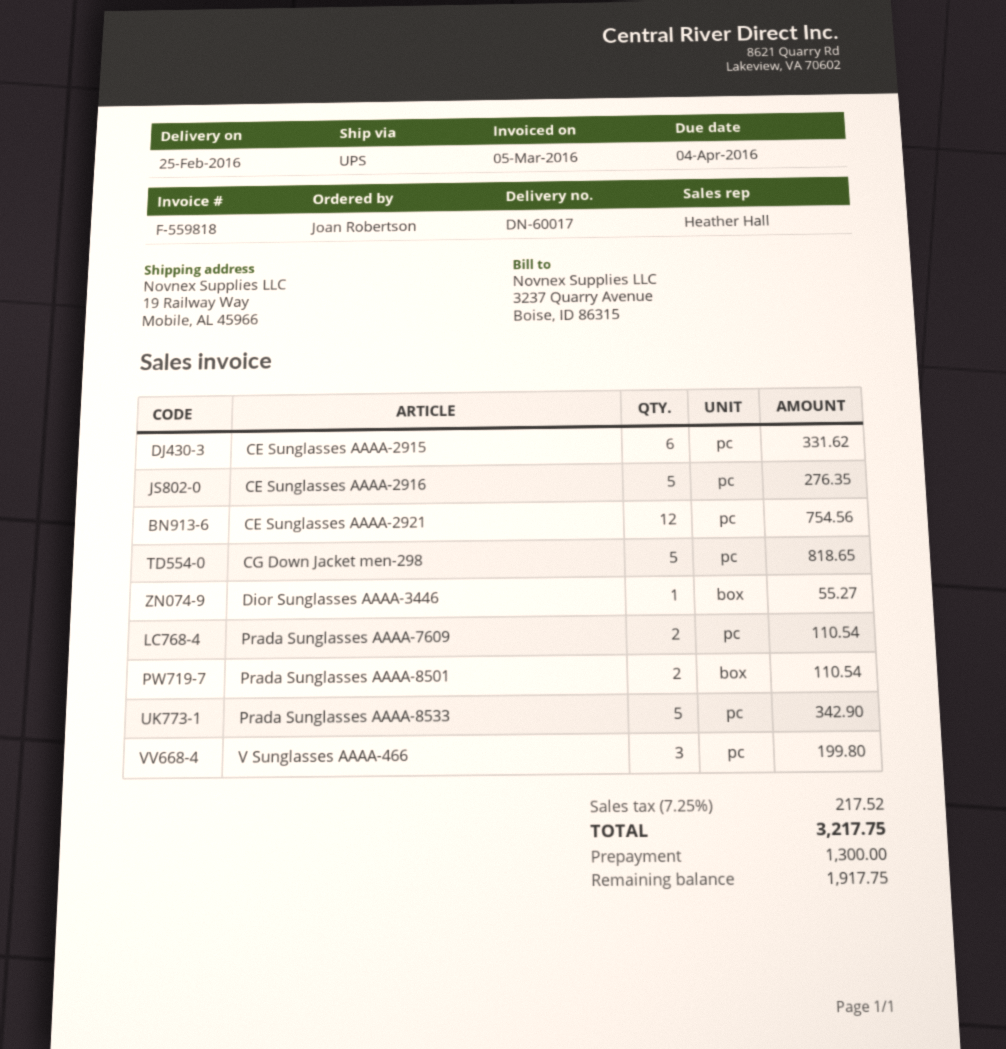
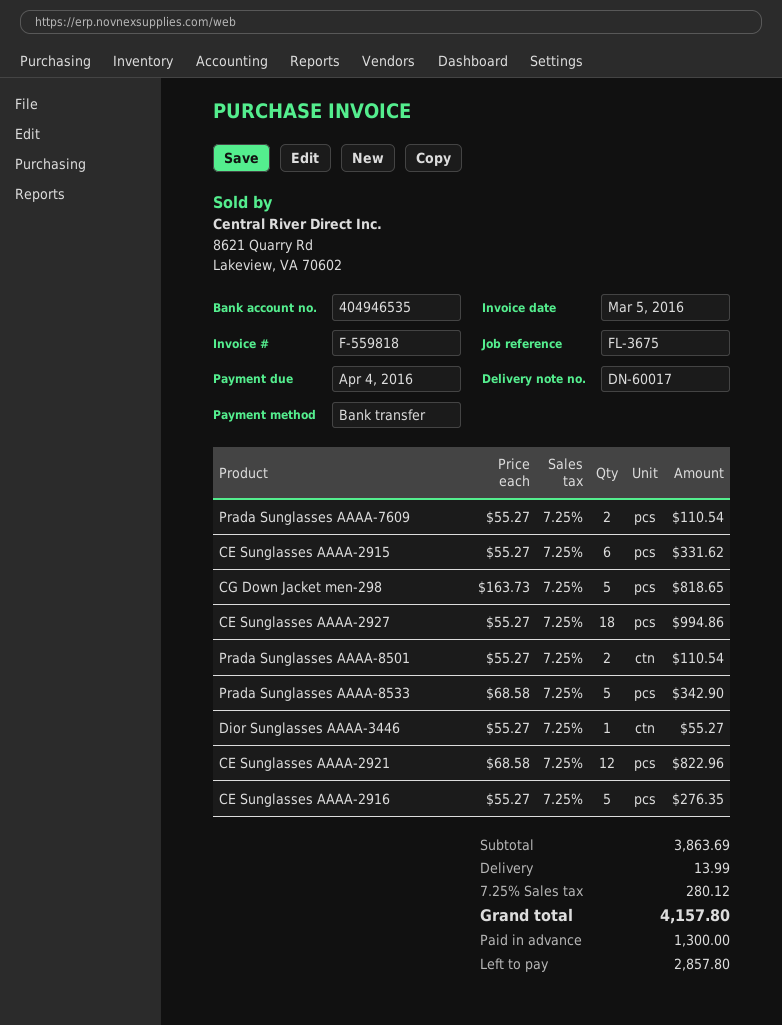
CE Sunglasses AAAA-2921: 12 for 754.56 -> 12 for 822.96
V Sunglasses AAAA-466: 3 for 199.80 -> none
CE Sunglasses AAAA-2927: none -> 18 for 994.86
shipping: none -> 13.99
tax: 7.25% = 217.52 -> 7.25% = 280.12
total: 3217.75 -> 4157.80
balance: 1917.75 -> 2857.80

